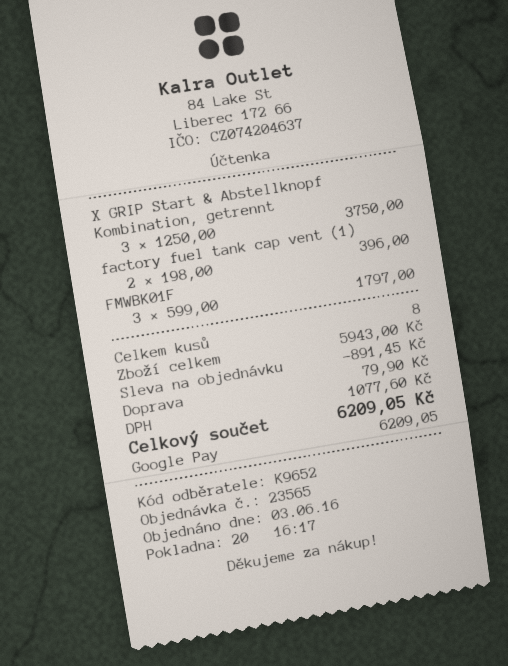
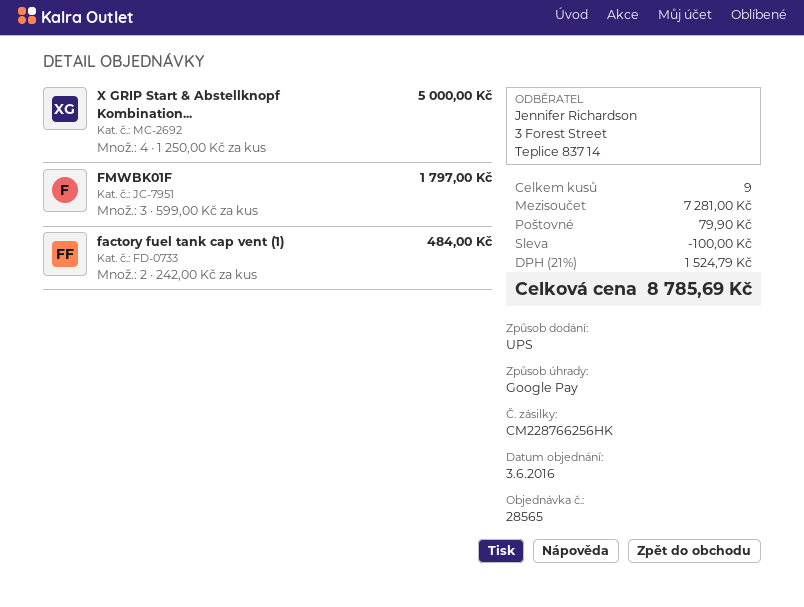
order number: 23565 -> 28565
X GRIP Start & Abstellknopf Kombination, getrennt: 3 x 1250.00 = 3750.00 -> 4 x 1250.00 = 5000.00
factory fuel tank cap vent (1): 2 x 198.00 = 396.00 -> 2 x 242.00 = 484.00
total quantity: 8 -> 9
subtotal: 5943.00 -> 7281.00
discount: 891.45 -> 100.00
tax: 1077.60 -> 1524.79
total: 6209.05 -> 8785.69

